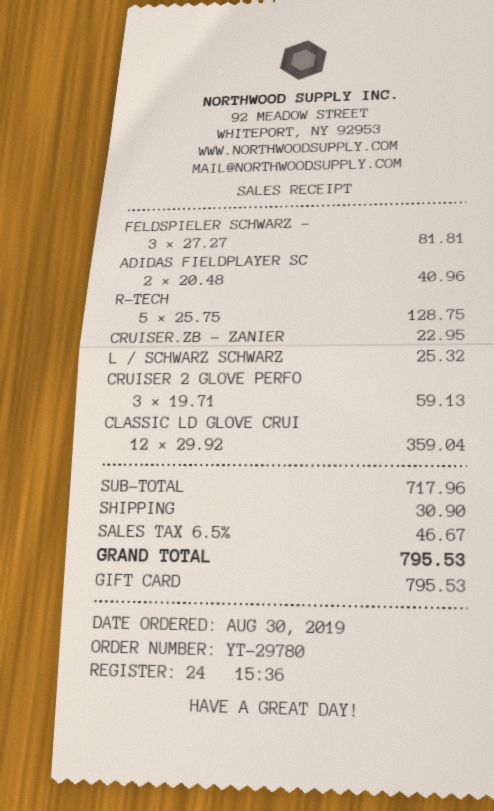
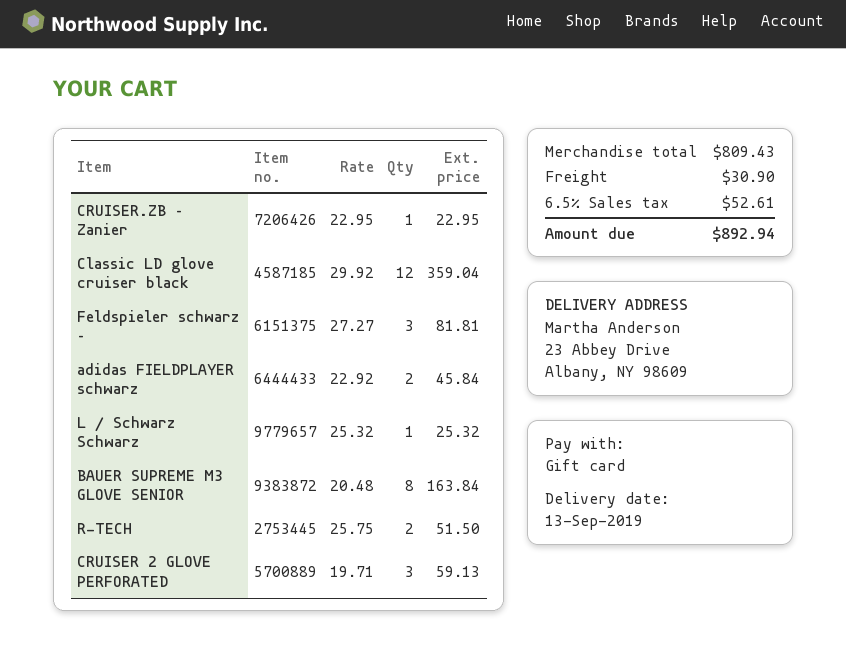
ADIDAS FIELDPLAYER SC: 2 x 20.48 = 40.96 -> 2 x 22.92 = 45.84
R-TECH: 5 x 25.75 = 128.75 -> 2 x 25.75 = 51.50
BAUER SUPREME M3 GLOVE SENIOR: none -> 8 x 20.48 = 163.84
subtotal: 717.96 -> 809.43
tax: 6.5% = 46.67 -> 6.5% = 52.61
total: 795.53 -> 892.94

